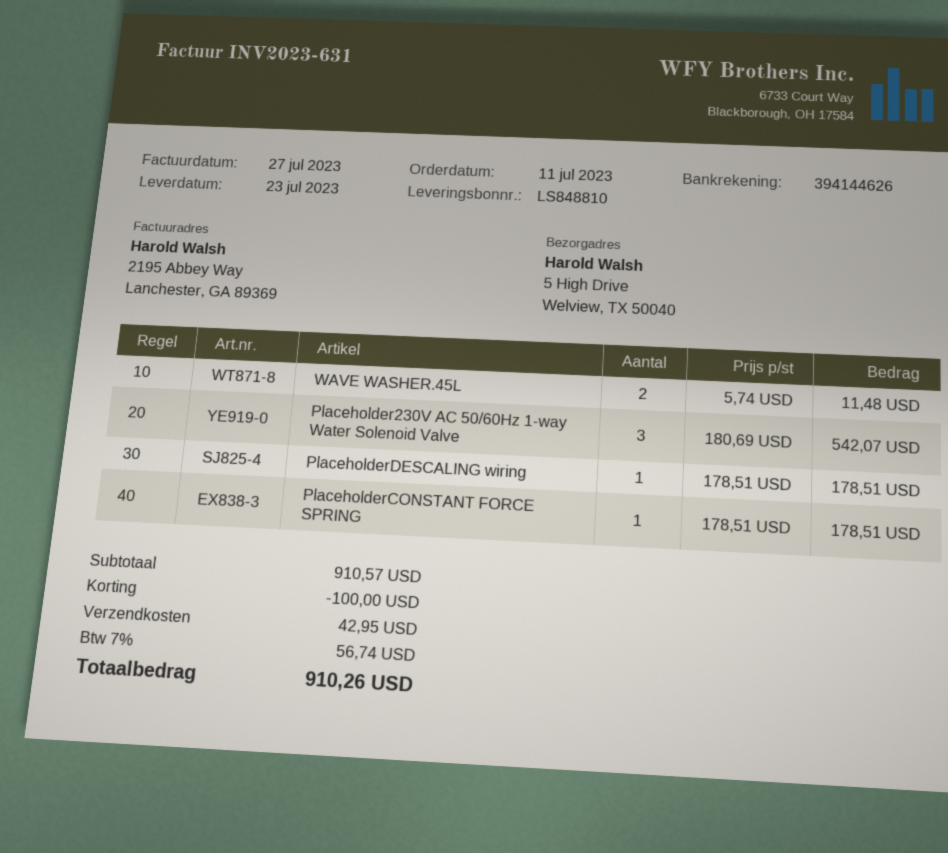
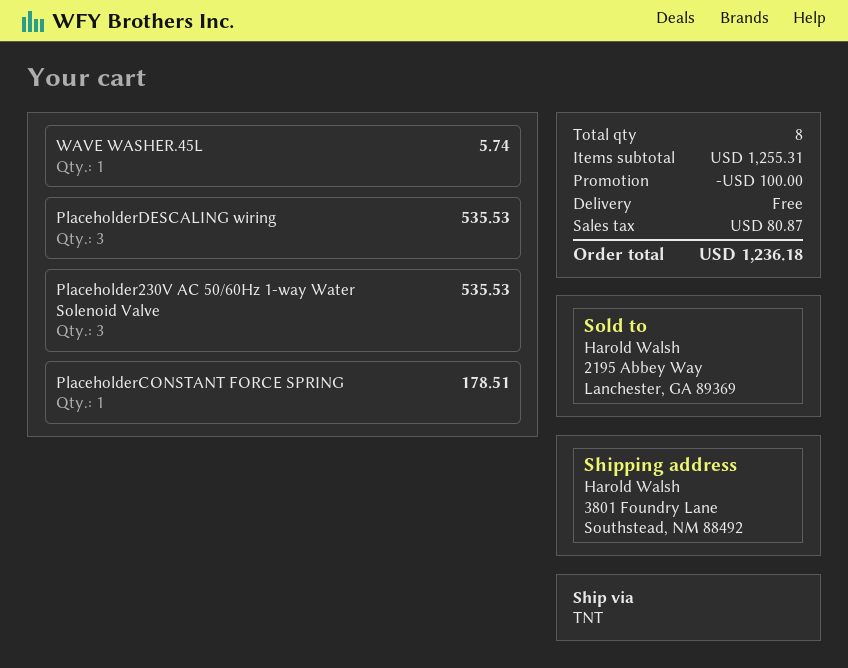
ship to: 5 High Drive, Welview, TX 50040 -> 3801 Foundry Lane, Southstead, NM 88492
WAVE WASHER.45L: 2 for 11.48 -> 1 for 5.74
Placeholder230V AC 50/60Hz 1-way Water Solenoid Valve: 3 for 542.07 -> 3 for 535.53
PlaceholderDESCALING wiring: 1 for 178.51 -> 3 for 535.53
subtotal: 910.57 -> 1255.31
shipping: 42.95 -> 0.00
tax: 56.74 -> 80.87
total: 910.26 -> 1236.18

